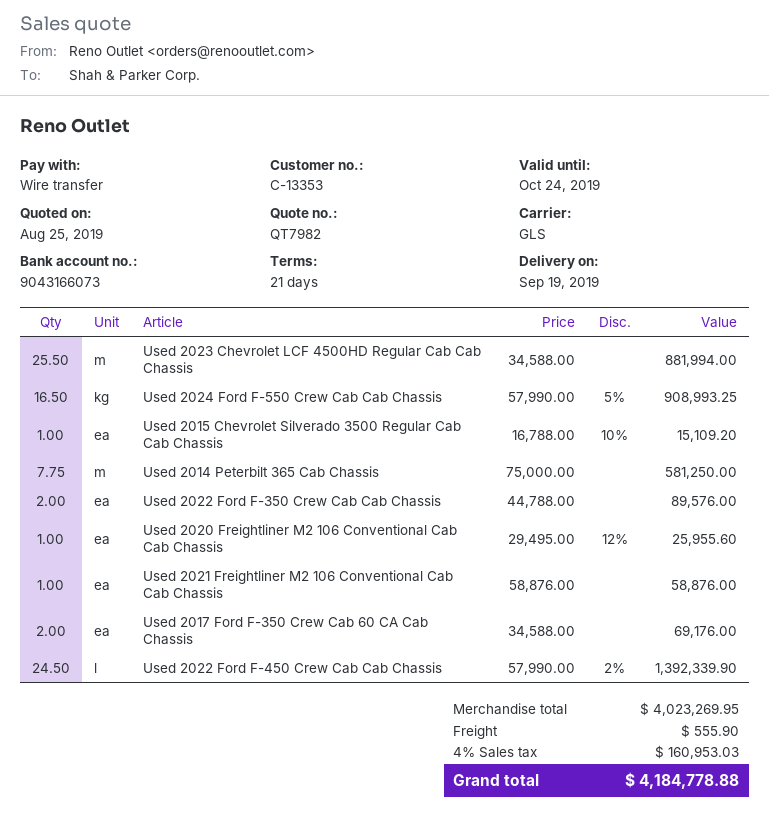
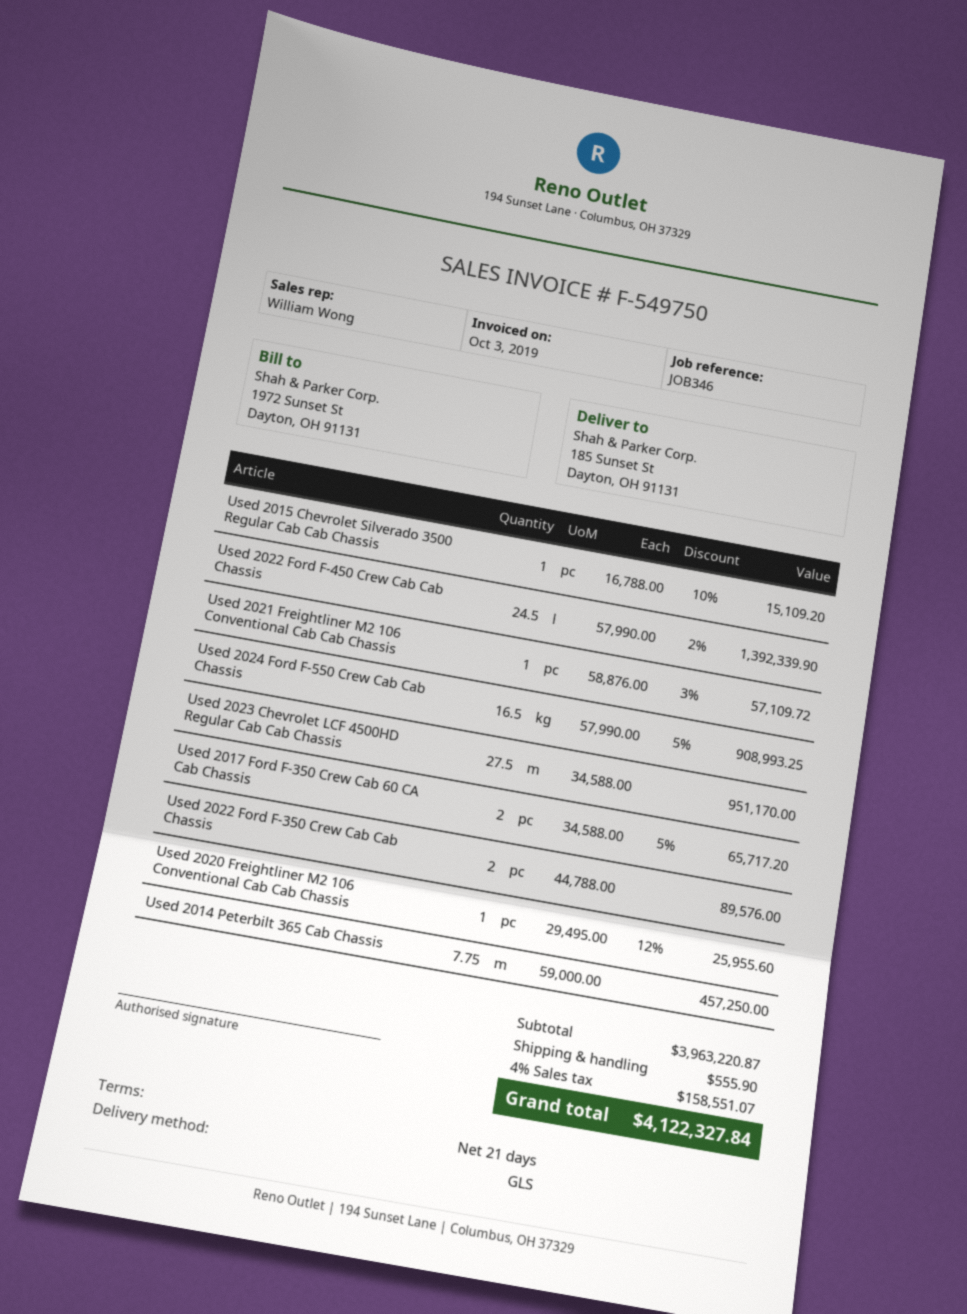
Used 2023 Chevrolet LCF 4500HD Regular Cab Cab Chassis: 25.5 x 34588.00 = 881994.00 -> 27.5 x 34588.00 = 951170.00
Used 2014 Peterbilt 365 Cab Chassis: 7.75 x 75000.00 = 581250.00 -> 7.75 x 59000.00 = 457250.00
Used 2021 Freightliner M2 106 Conventional Cab Cab Chassis: 1 x 58876.00 = 58876.00 -> 1 x 58876.00 - 3% = 57109.72
Used 2017 Ford F-350 Crew Cab 60 CA Cab Chassis: 2 x 34588.00 = 69176.00 -> 2 x 34588.00 - 5% = 65717.20
subtotal: 4023269.95 -> 3963220.87
tax: 4% = 160953.03 -> 4% = 158551.07
total: 4184778.88 -> 4122327.84

